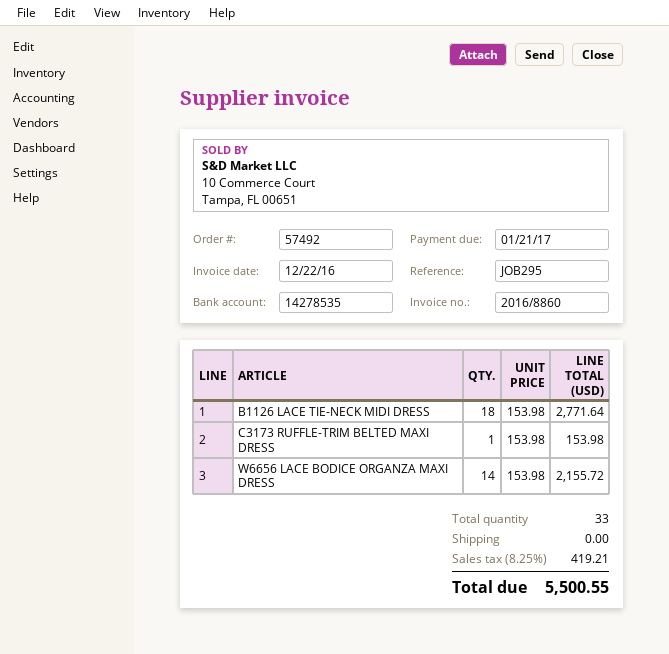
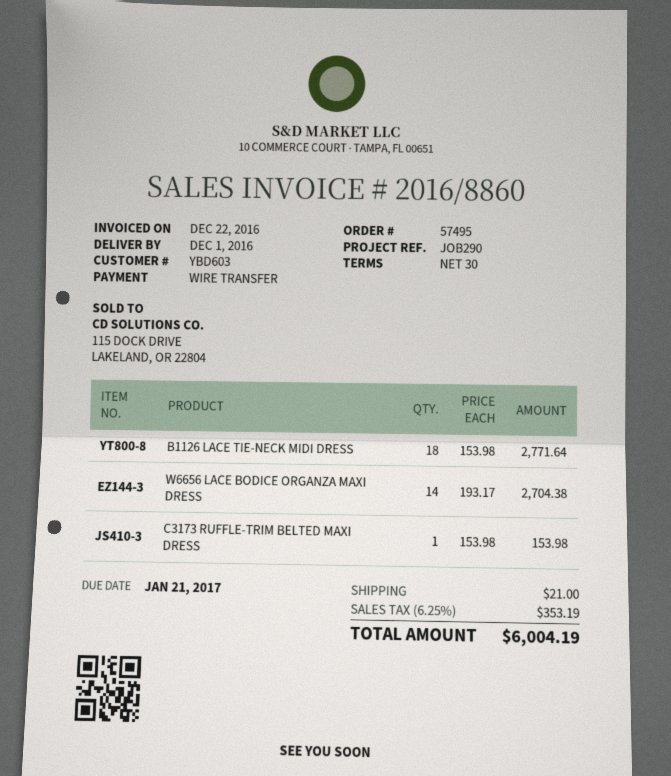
order number: 57492 -> 57495
reference: JOB295 -> JOB290
W6656 LACE BODICE ORGANZA MAXI DRESS: 14 x 153.98 = 2155.72 -> 14 x 193.17 = 2704.38
shipping: 0.00 -> 21.00
tax: 8.25% = 419.21 -> 6.25% = 353.19
total: 5500.55 -> 6004.19

